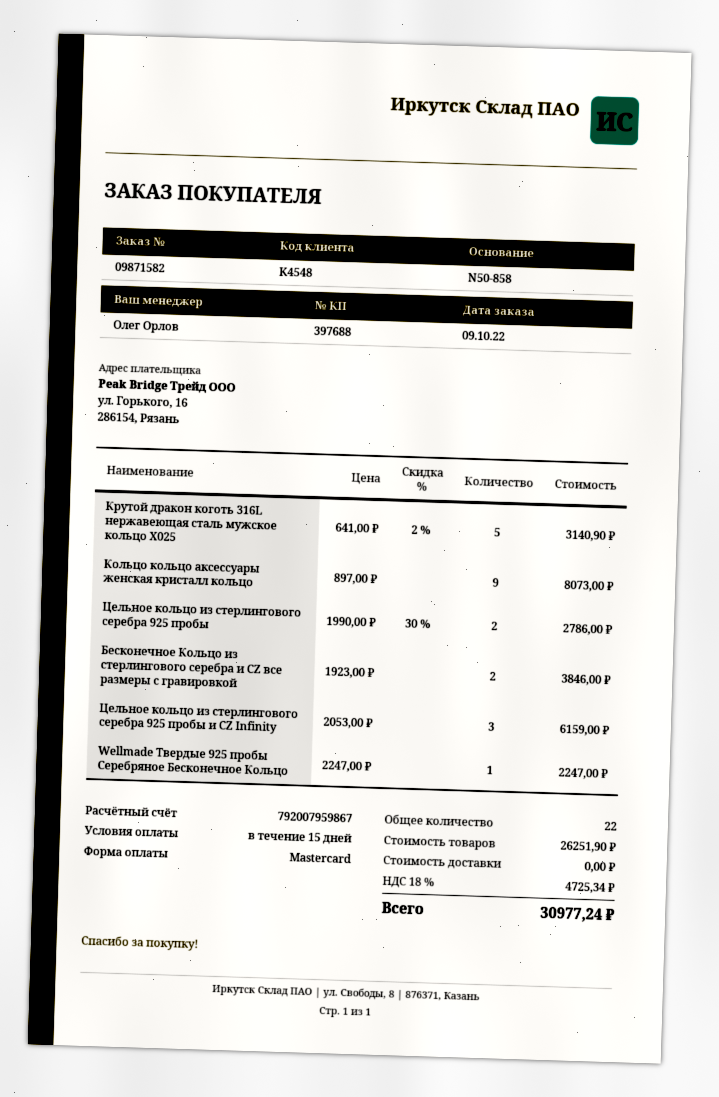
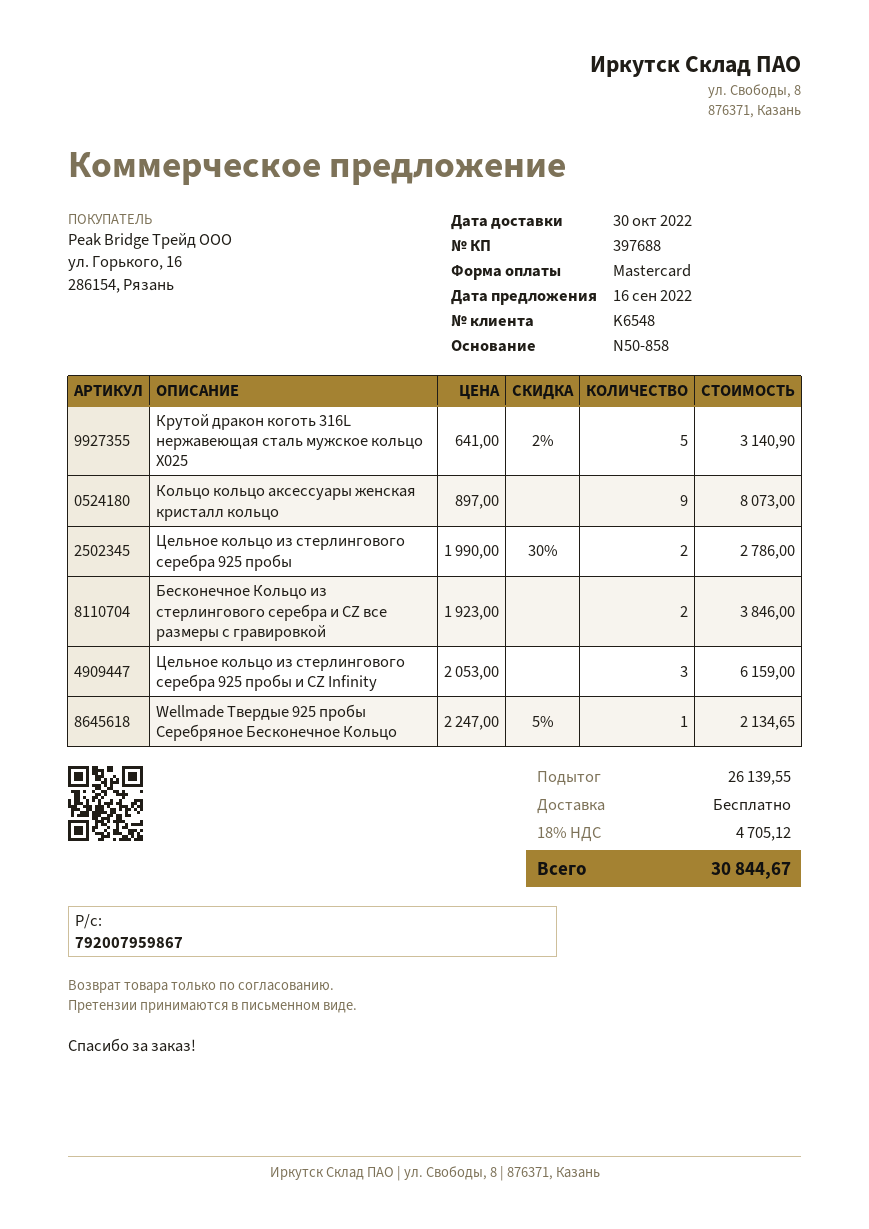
customer number: K4548 -> K6548
Wellmade Твердые 925 пробы Серебряное Бесконечное Кольцо: 1 x 2247.00 = 2247.00 -> 1 x 2247.00 - 5% = 2134.65
subtotal: 26251.90 -> 26139.55
tax: 18% = 4725.34 -> 18% = 4705.12
total: 30977.24 -> 30844.67

